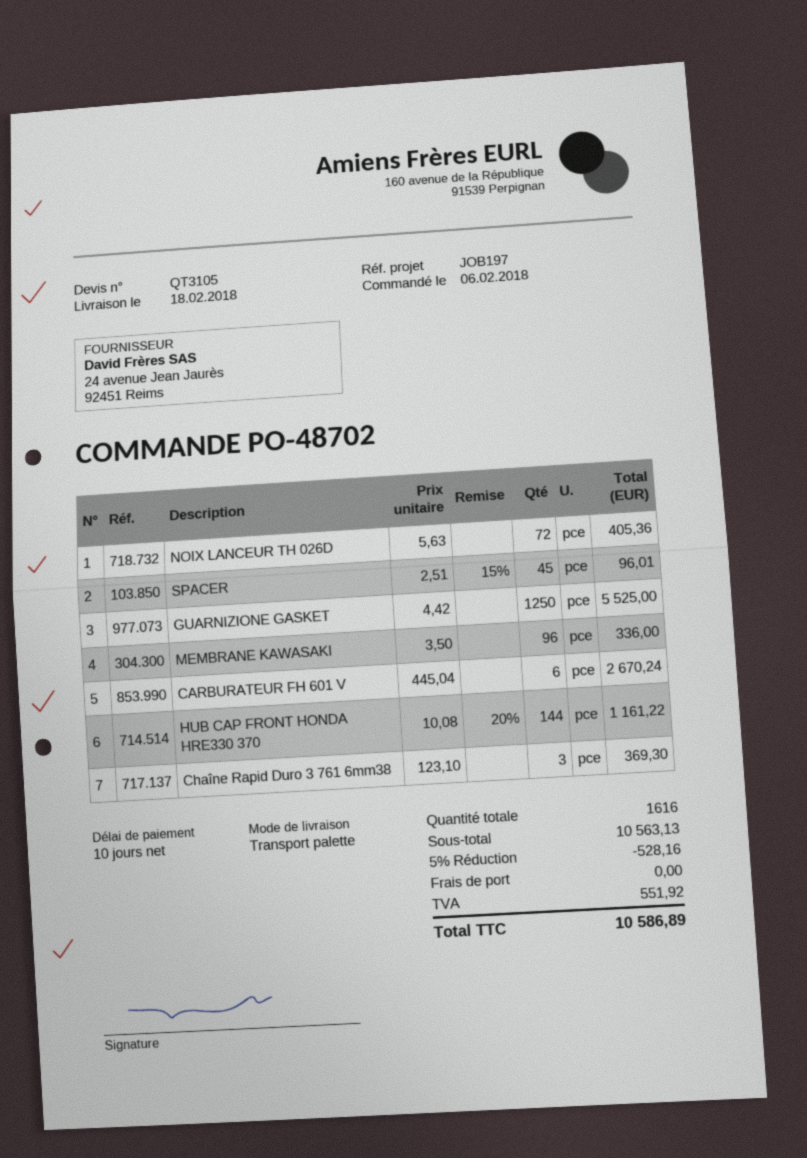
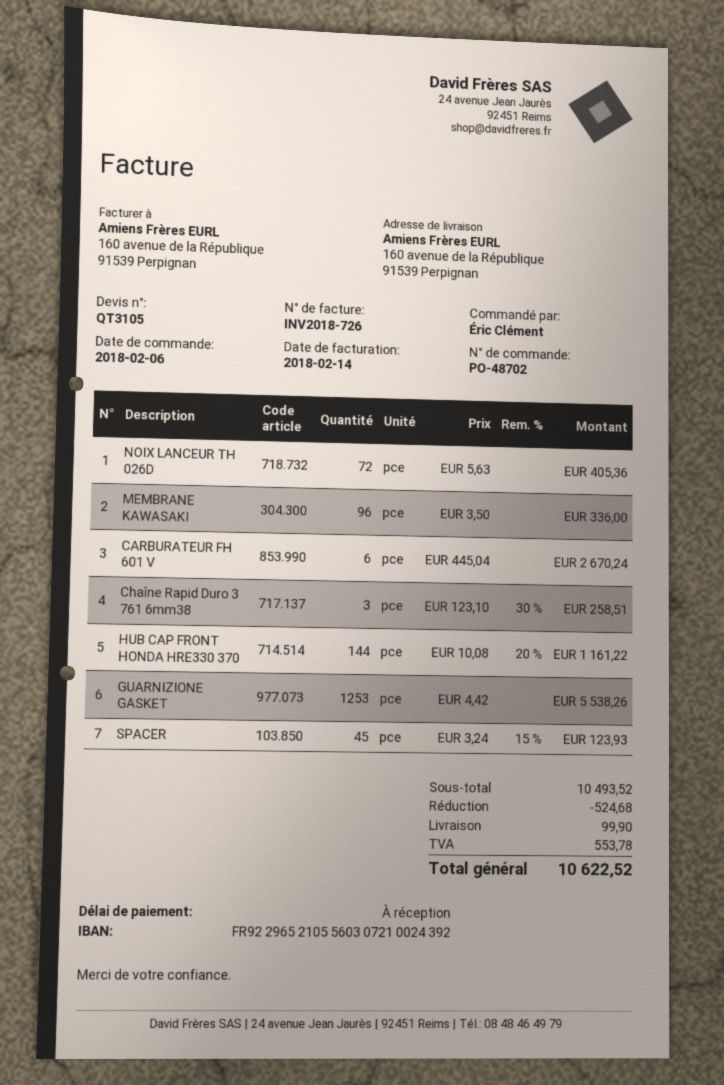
payment terms: 10 days -> on receipt
SPACER: 45 x 2.51 - 15% = 96.01 -> 45 x 3.24 - 15% = 123.93
GUARNIZIONE GASKET: 1250 x 4.42 = 5525.00 -> 1253 x 4.42 = 5538.26
Chaîne Rapid Duro 3 761 6mm38: 3 x 123.10 = 369.30 -> 3 x 123.10 - 30% = 258.51
subtotal: 10563.13 -> 10493.52
discount: 528.16 -> 524.68
shipping: 0.00 -> 99.90
tax: 551.92 -> 553.78
total: 10586.89 -> 10622.52

